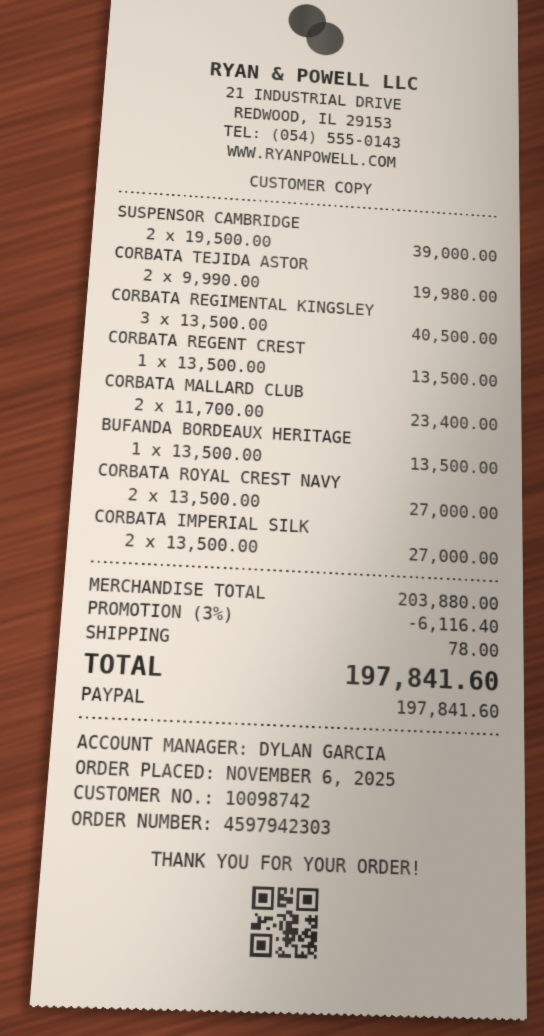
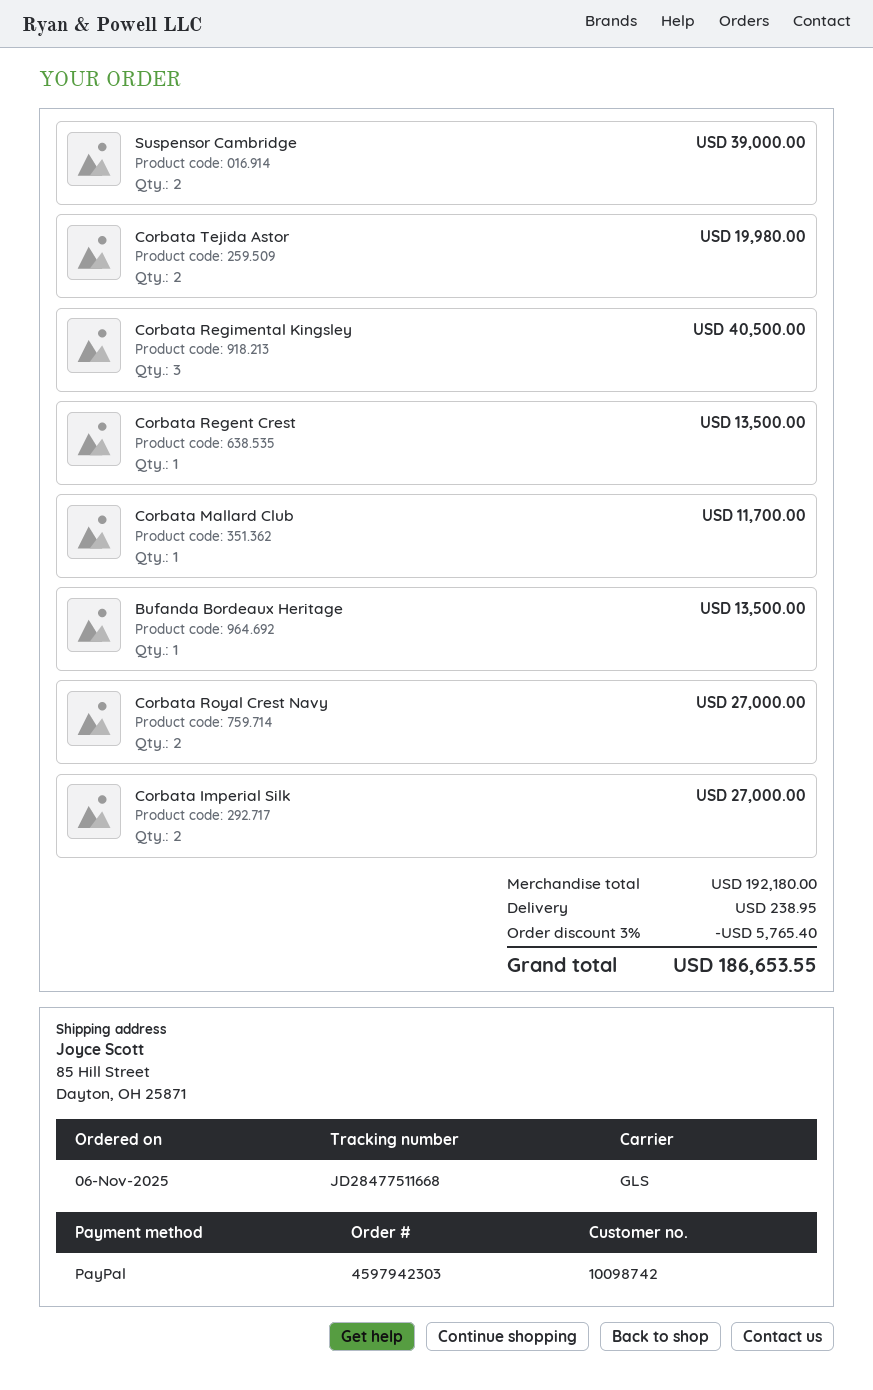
CORBATA MALLARD CLUB: 2 for 23400.00 -> 1 for 11700.00
subtotal: 203880.00 -> 192180.00
discount: 3% = 6116.40 -> 3% = 5765.40
shipping: 78.00 -> 238.95
total: 197841.60 -> 186653.55

